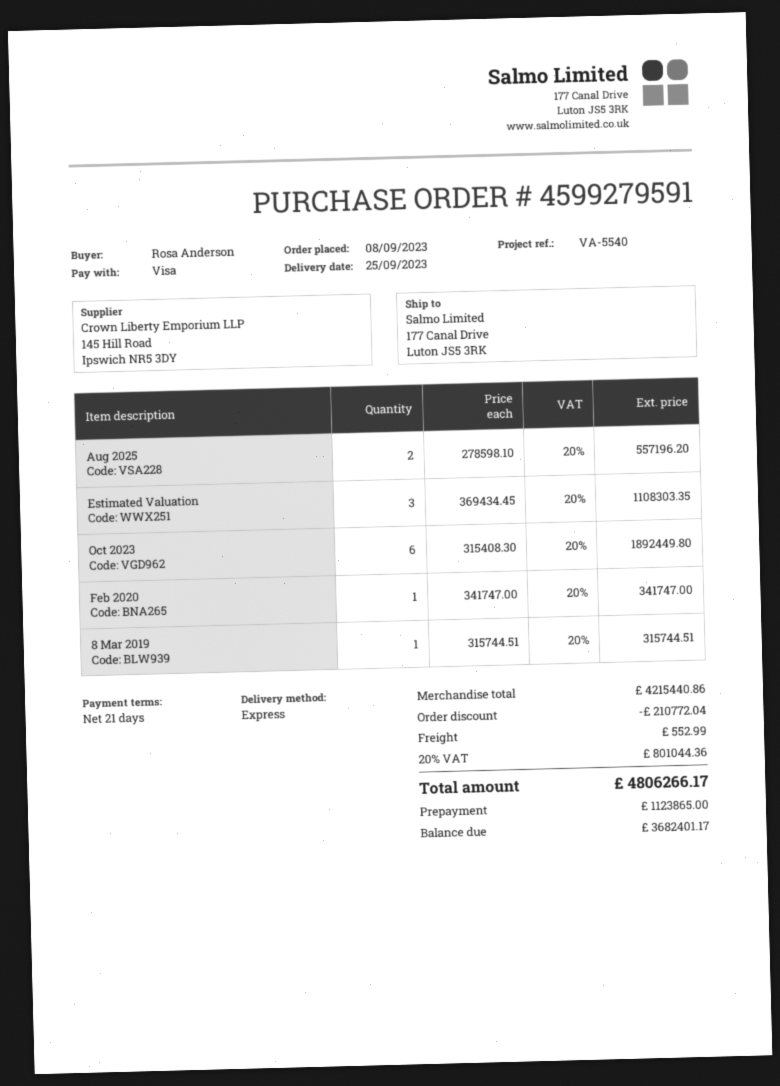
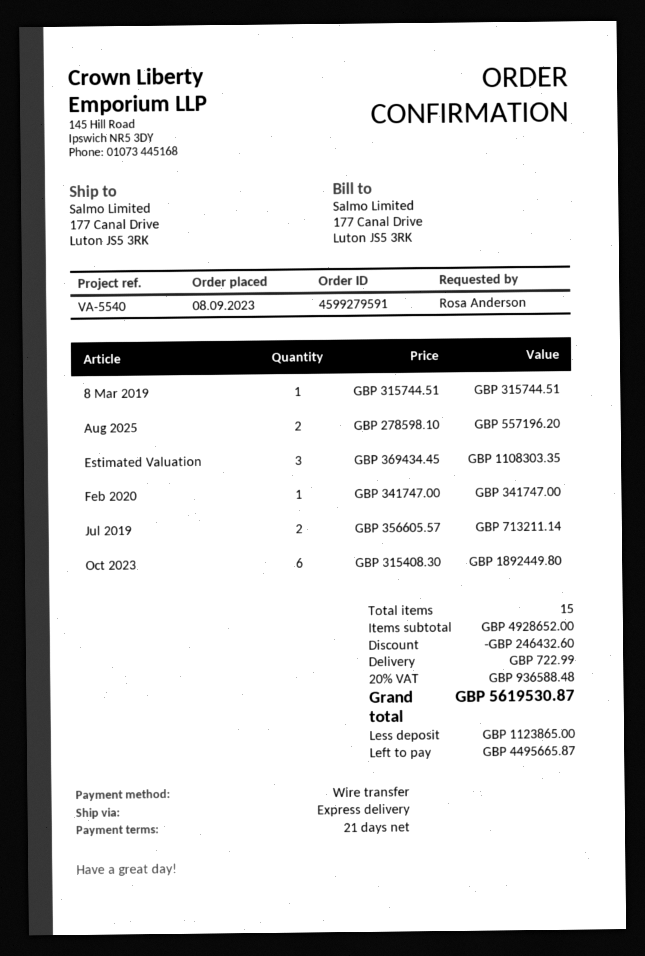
payment method: Visa -> bank transfer
Jul 2019: none -> 2 x 356605.57 = 713211.14
subtotal: 4215440.86 -> 4928652.00
discount: 210772.04 -> 246432.60
shipping: 552.99 -> 722.99
tax: 20% = 801044.36 -> 20% = 936588.48
total: 4806266.17 -> 5619530.87
balance: 3682401.17 -> 4495665.87

